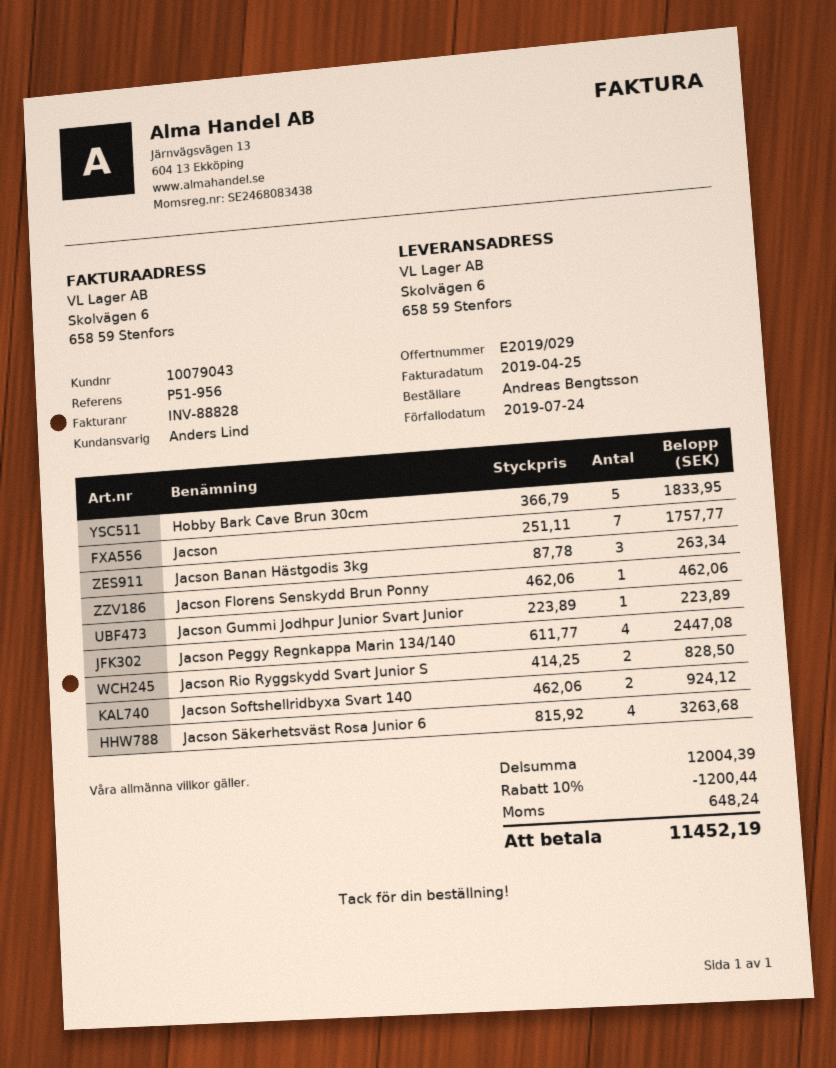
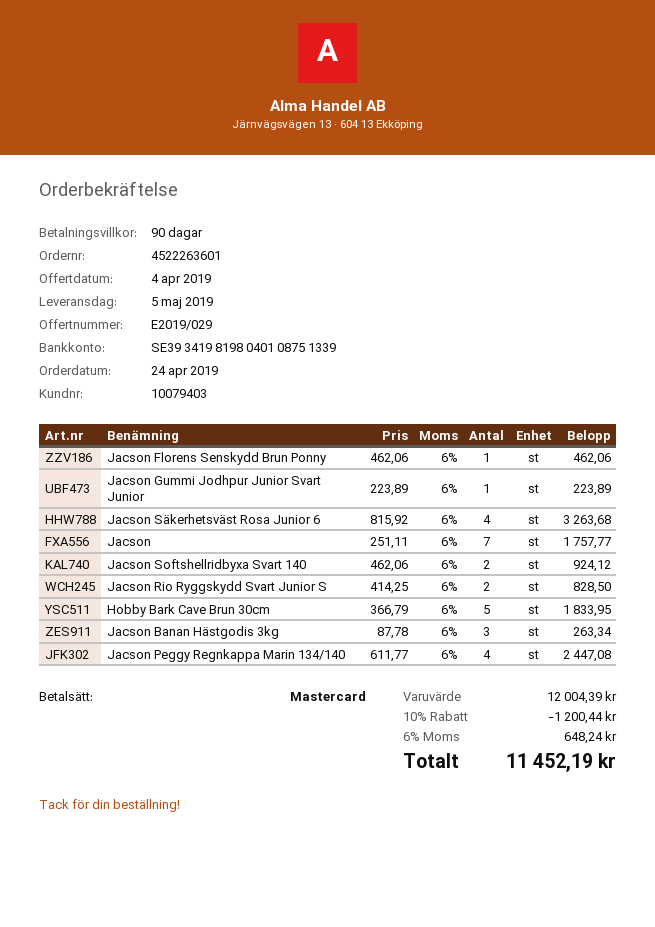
customer number: 10079043 -> 10079403

